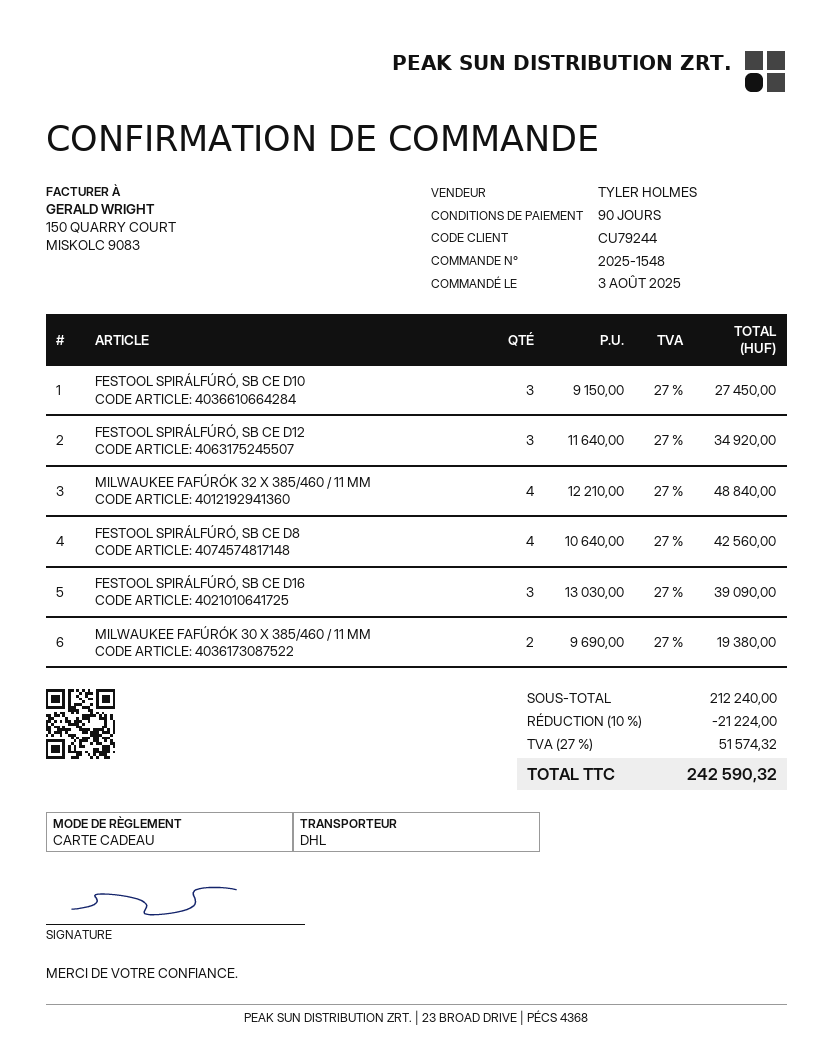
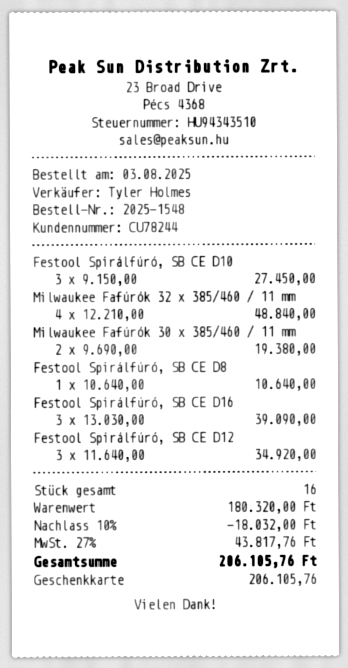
customer number: CU79244 -> CU78244
FESTOOL SPIRÁLFÚRÓ, SB CE D8: 4 x 10640.00 = 42560.00 -> 1 x 10640.00 = 10640.00
subtotal: 212240.00 -> 180320.00
discount: 10% = 21224.00 -> 10% = 18032.00
tax: 27% = 51574.32 -> 27% = 43817.76
total: 242590.32 -> 206105.76

